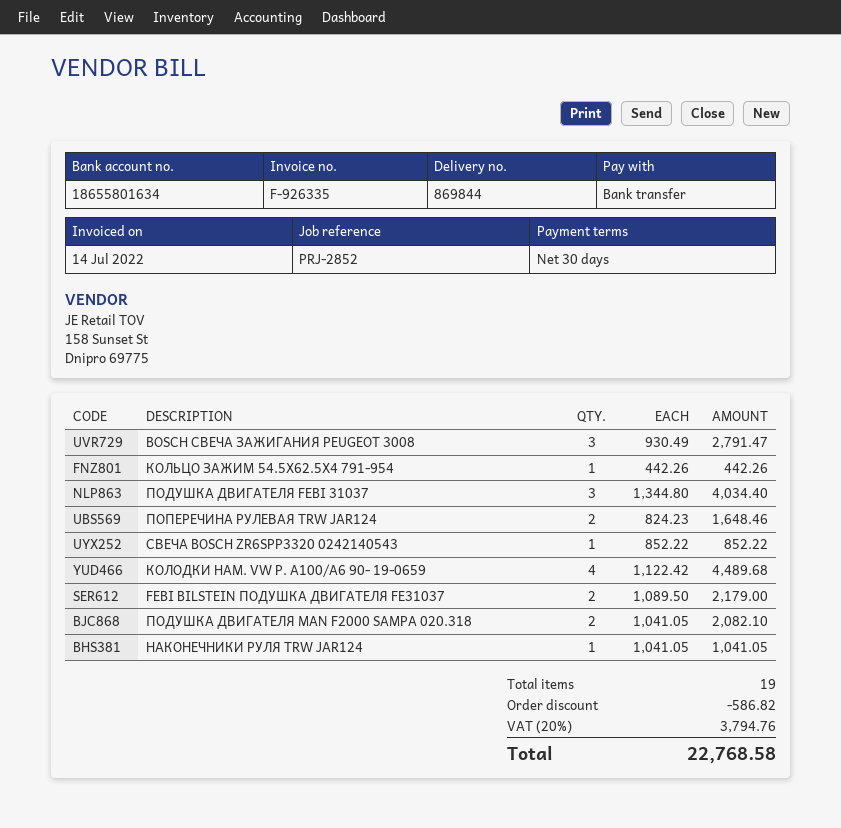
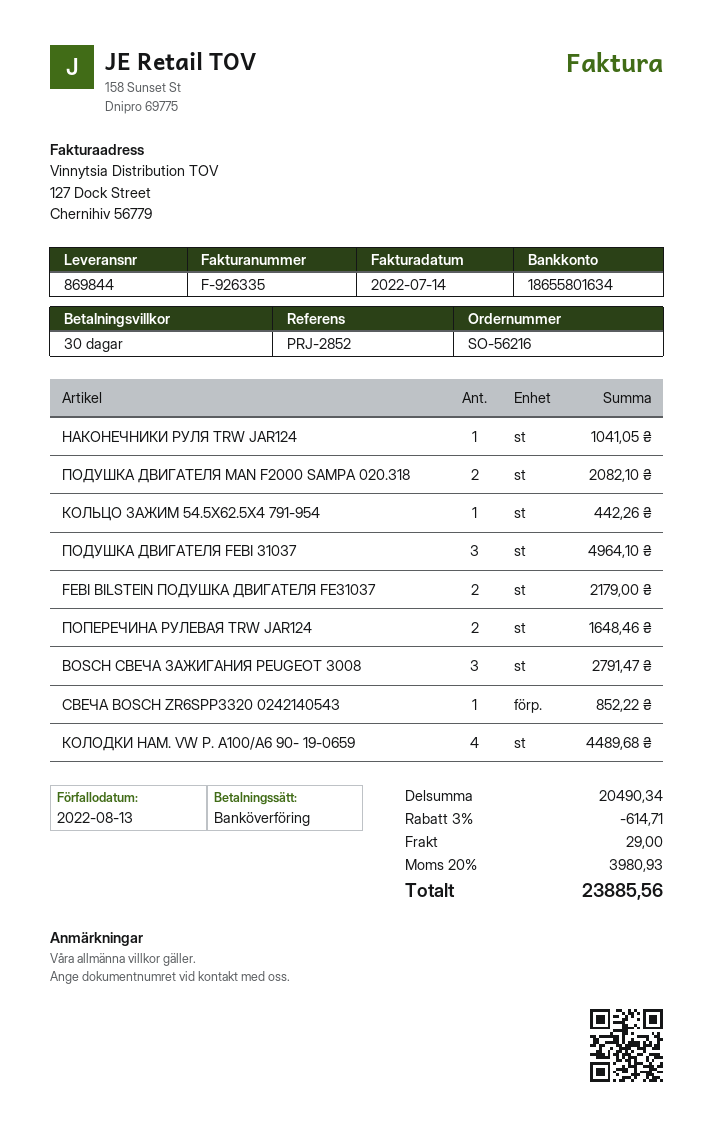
ПОДУШКА ДВИГАТЕЛЯ FEBI 31037: 3 for 4034.40 -> 3 for 4964.10
discount: 586.82 -> 614.71
shipping: none -> 29.00
tax: 20% = 3794.76 -> 20% = 3980.93
total: 22768.58 -> 23885.56

